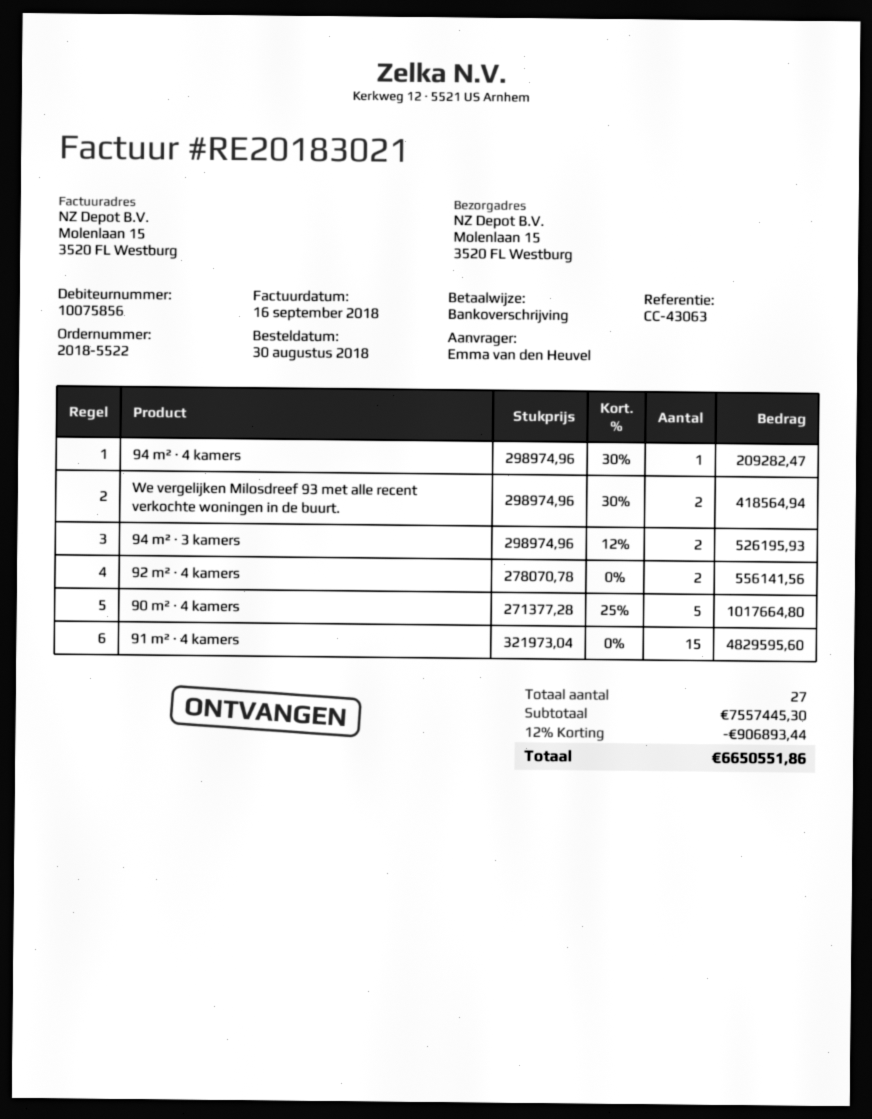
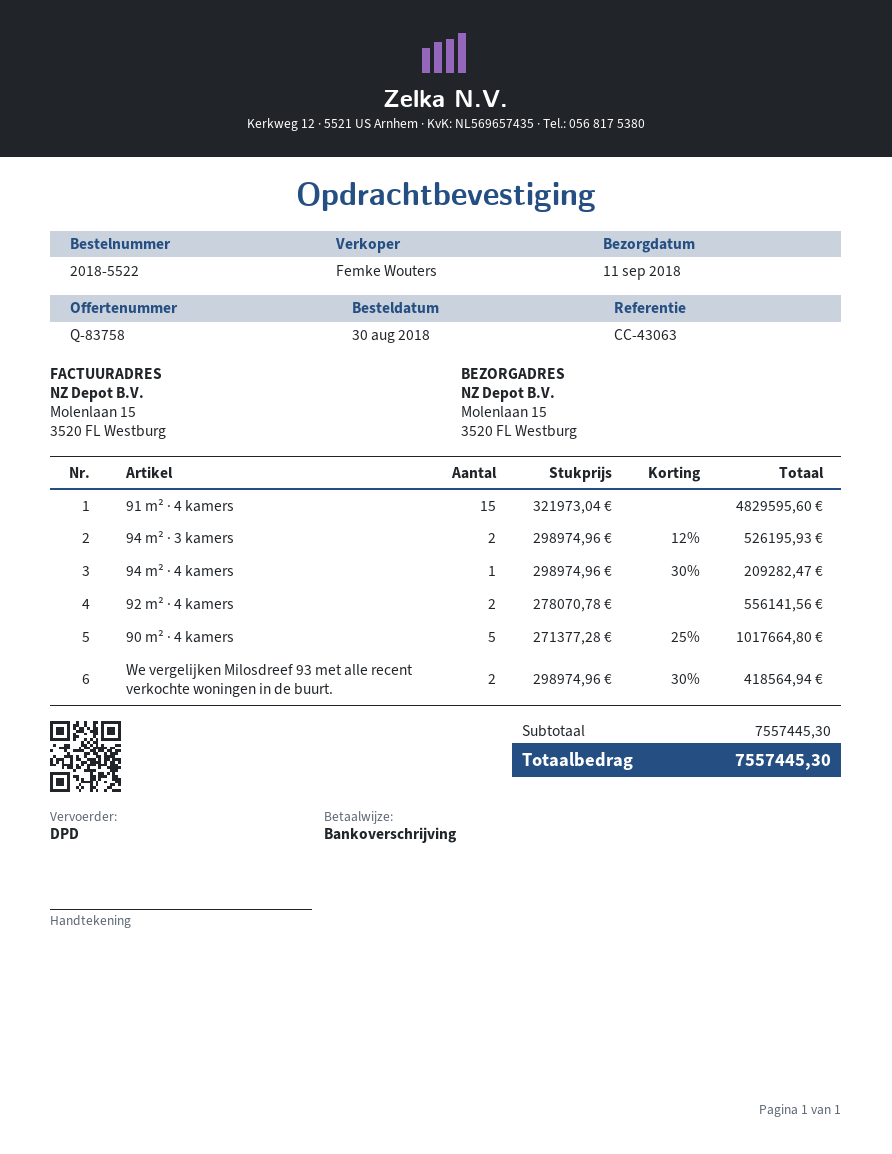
discount: 12% = 906893.44 -> none
total: 6650551.86 -> 7557445.30

